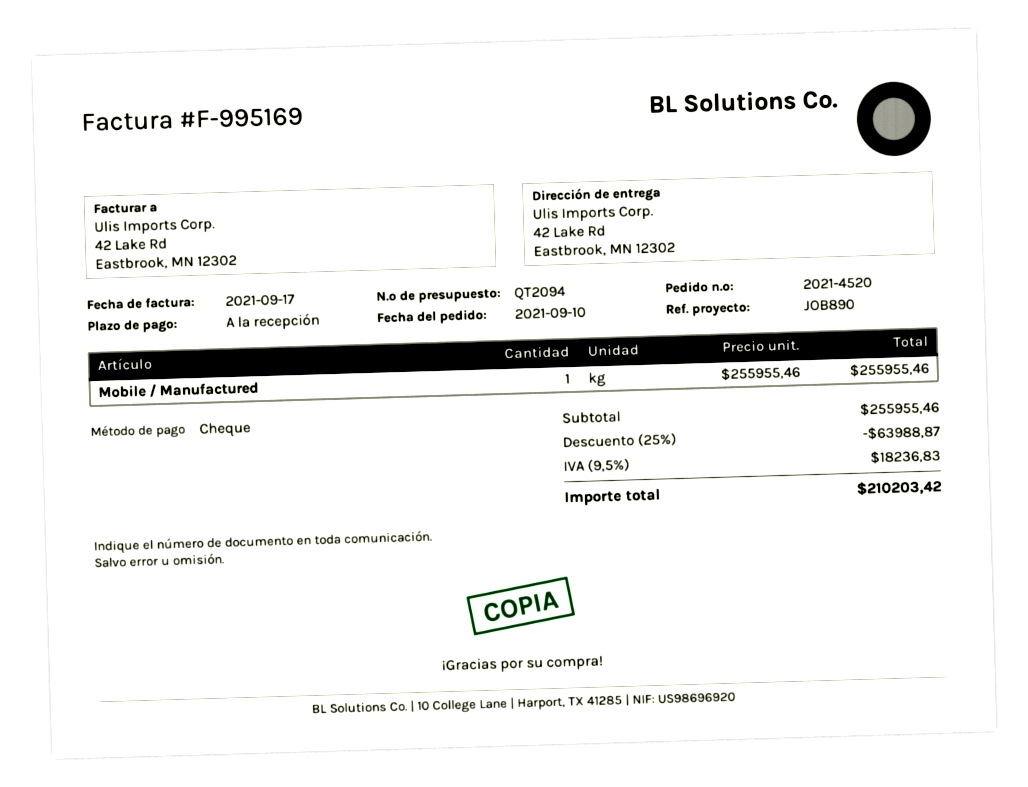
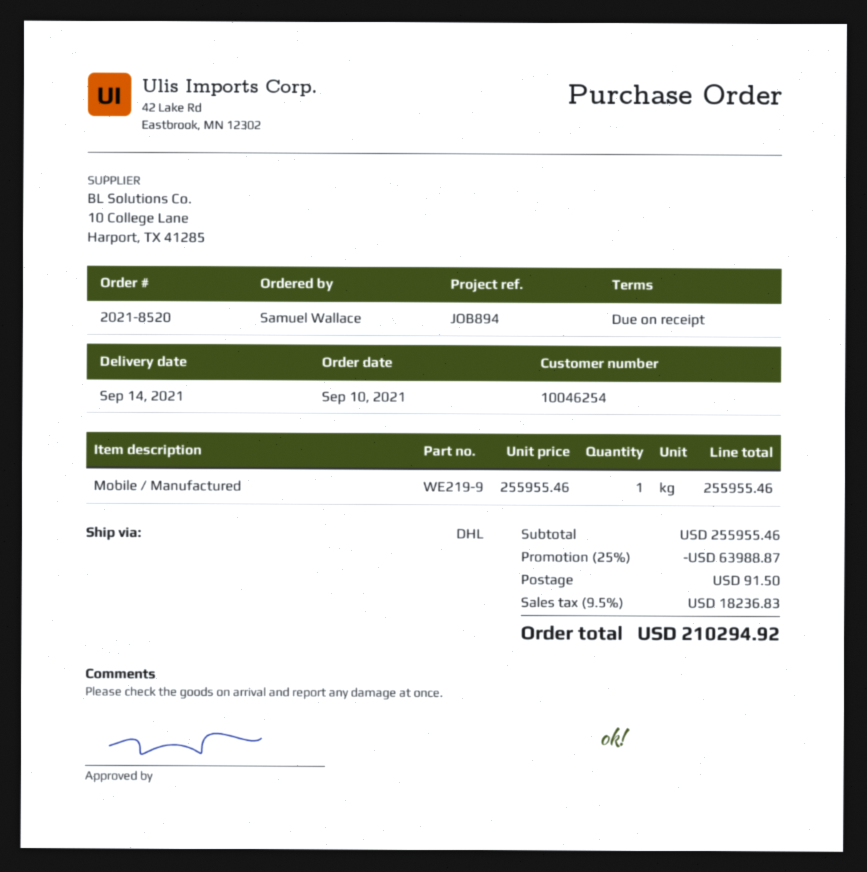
order number: 2021-4520 -> 2021-8520
reference: JOB890 -> JOB894
shipping: none -> 91.50
total: 210203.42 -> 210294.92

